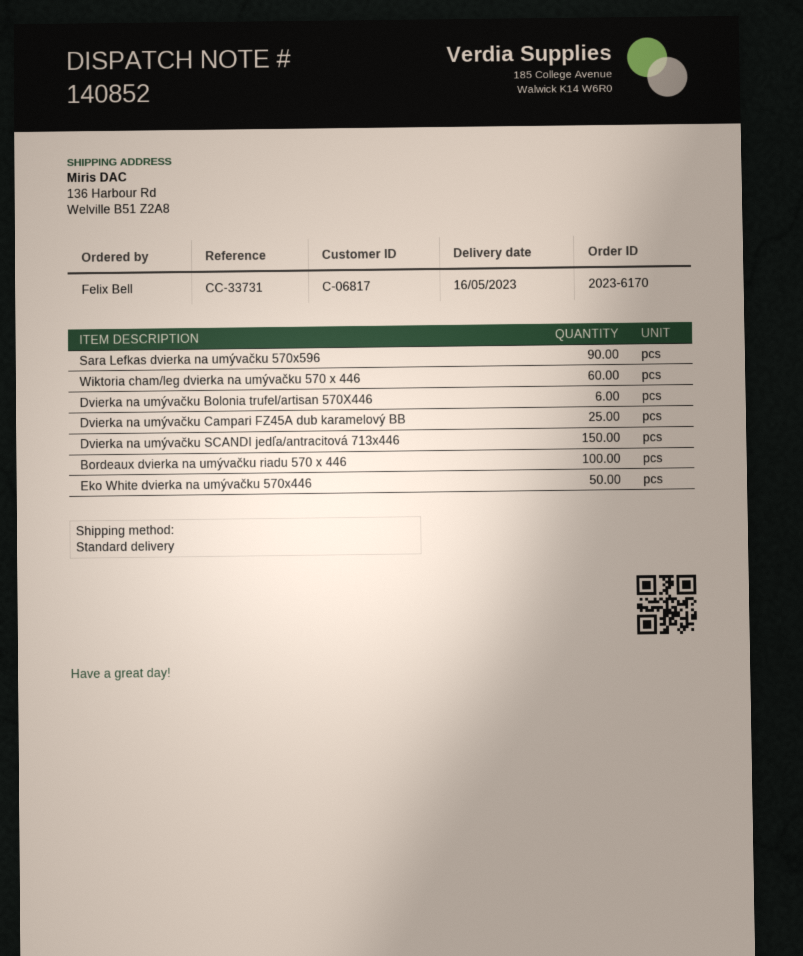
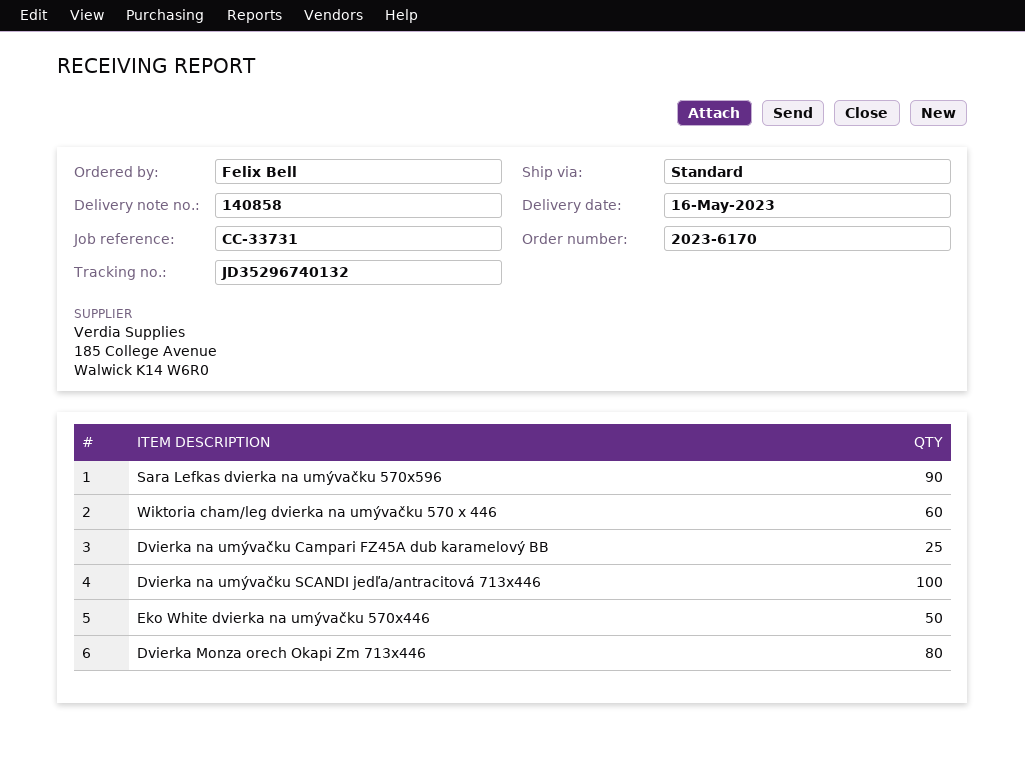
delivery note number: 140852 -> 140858
Dvierka na umývačku Bolonia trufel/artisan 570X446: 6 -> none
Dvierka na umývačku SCANDI jedľa/antracitová 713x446: 150 -> 100
Bordeaux dvierka na umývačku riadu 570 x 446: 100 -> none
Dvierka Monza orech Okapi Zm 713x446: none -> 80

